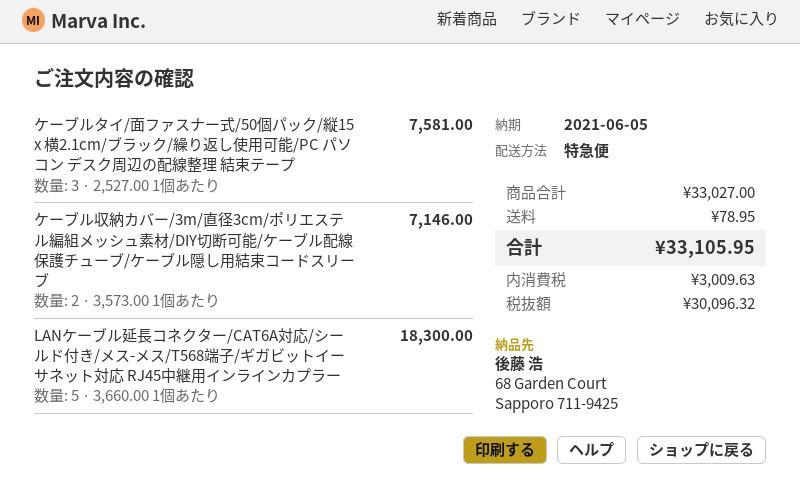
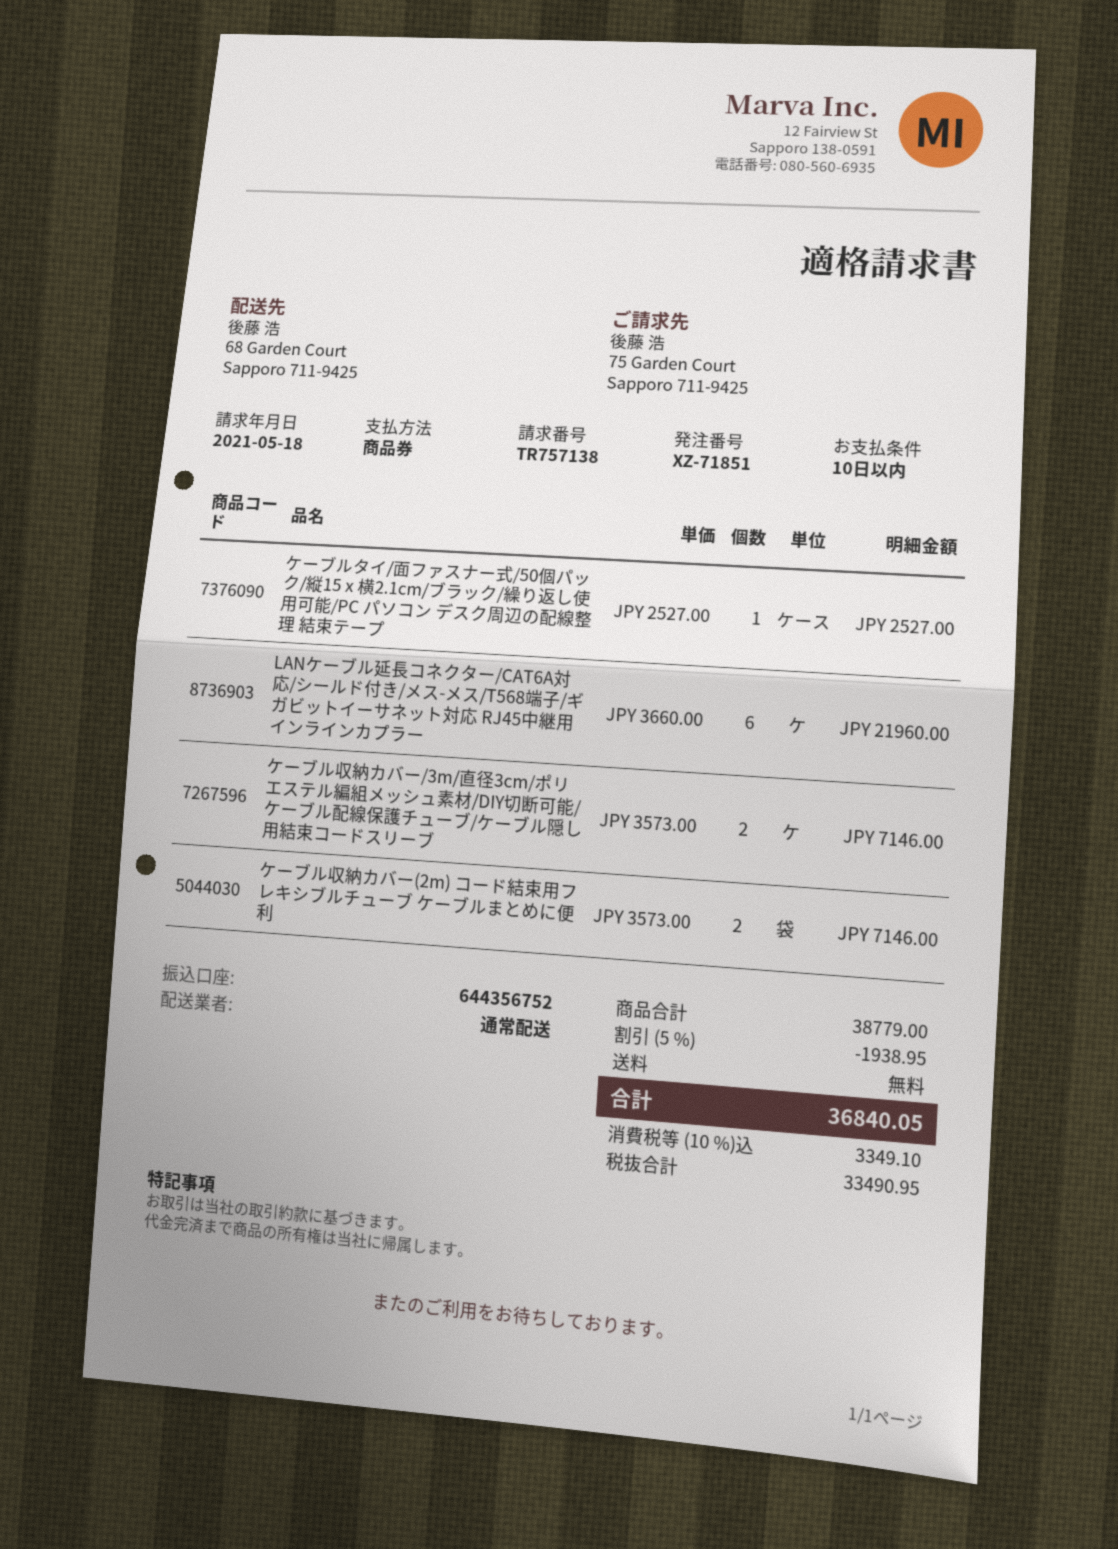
shipping method: express -> standard
ケーブルタイ/面ファスナー式/50個パック/縦15 x 横2.1cm/ブラック/繰り返し使用可能/PC パソコン デスク周辺の配線整理 結束テープ: 3 x 2527.00 = 7581.00 -> 1 x 2527.00 = 2527.00
LANケーブル延長コネクター/CAT6A対応/シールド付き/メス-メス/T568端子/ギガビットイーサネット対応 RJ45中継用インラインカプラー: 5 x 3660.00 = 18300.00 -> 6 x 3660.00 = 21960.00
ケーブル収納カバー(2m) コード結束用フレキシブルチューブ ケーブルまとめに便利: none -> 2 x 3573.00 = 7146.00
subtotal: 33027.00 -> 38779.00
discount: none -> 5% = 1938.95
shipping: 78.95 -> 0.00
net: 30096.32 -> 33490.95
tax: 3009.63 -> 3349.10
total: 33105.95 -> 36840.05

